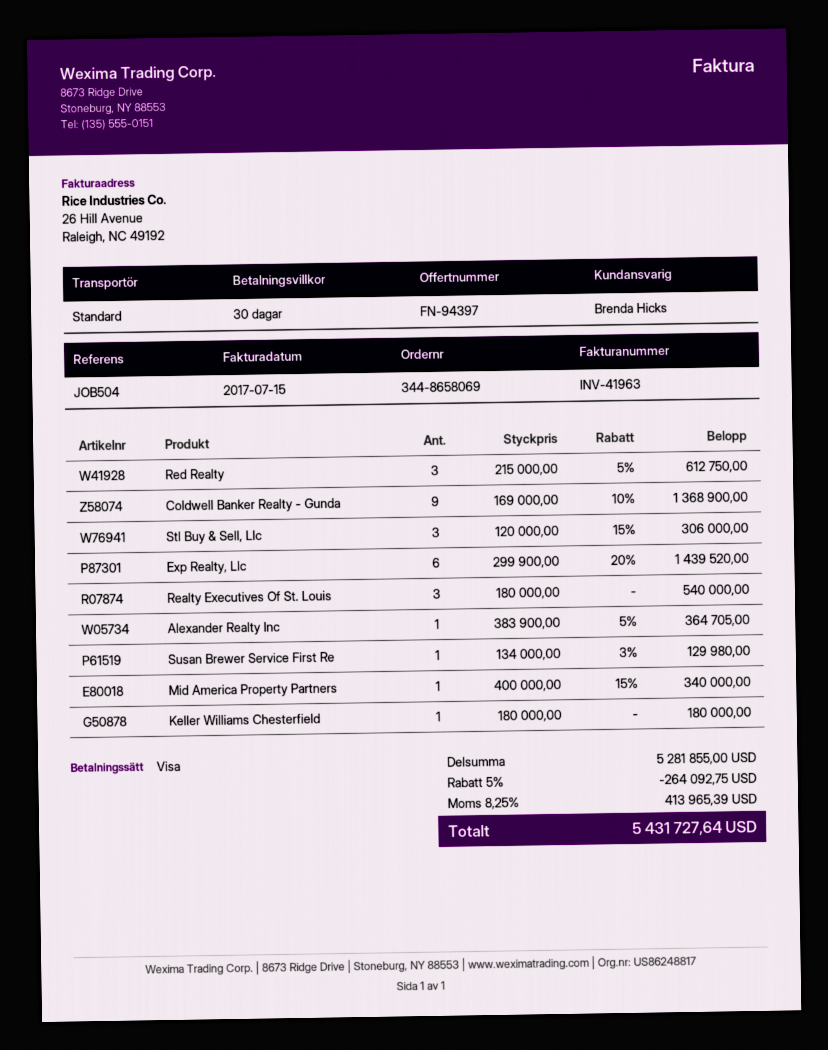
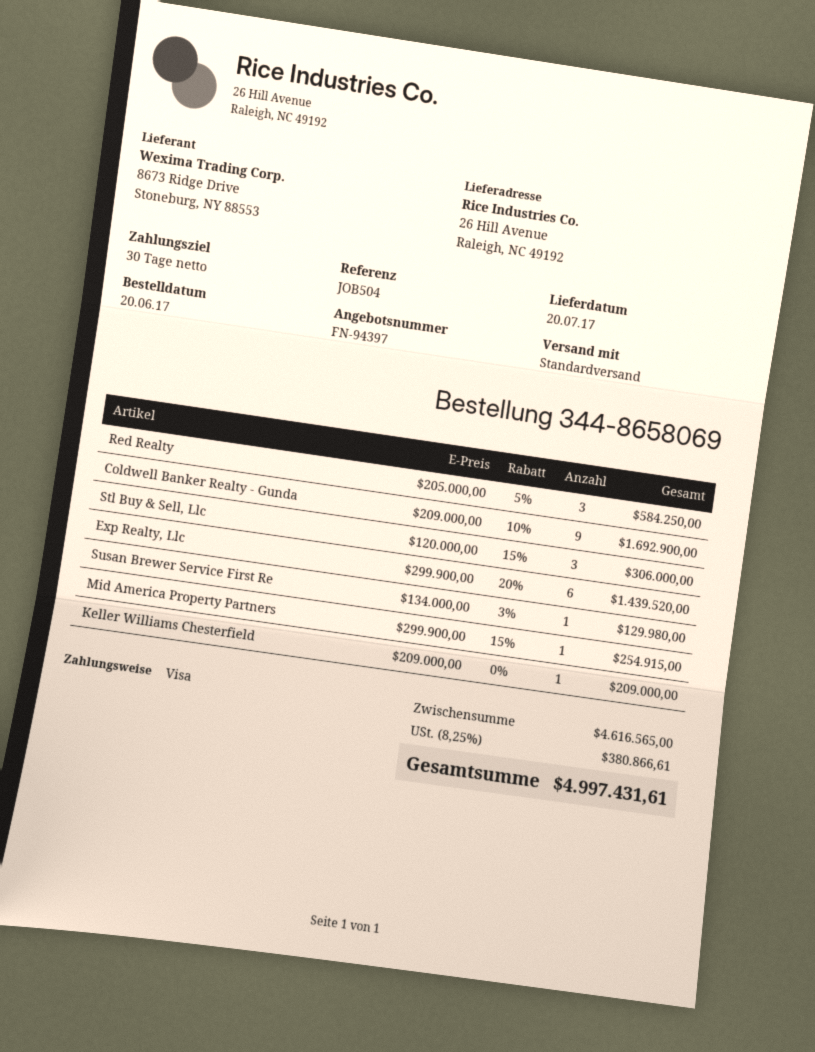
Red Realty: 3 x 215000.00 - 5% = 612750.00 -> 3 x 205000.00 - 5% = 584250.00
Coldwell Banker Realty - Gunda: 9 x 169000.00 - 10% = 1368900.00 -> 9 x 209000.00 - 10% = 1692900.00
Realty Executives Of St. Louis: 3 x 180000.00 = 540000.00 -> none
Alexander Realty Inc: 1 x 383900.00 - 5% = 364705.00 -> none
Mid America Property Partners: 1 x 400000.00 - 15% = 340000.00 -> 1 x 299900.00 - 15% = 254915.00
Keller Williams Chesterfield: 1 x 180000.00 = 180000.00 -> 1 x 209000.00 = 209000.00
subtotal: 5281855.00 -> 4616565.00
discount: 5% = 264092.75 -> none
tax: 8.25% = 413965.39 -> 8.25% = 380866.61
total: 5431727.64 -> 4997431.61

